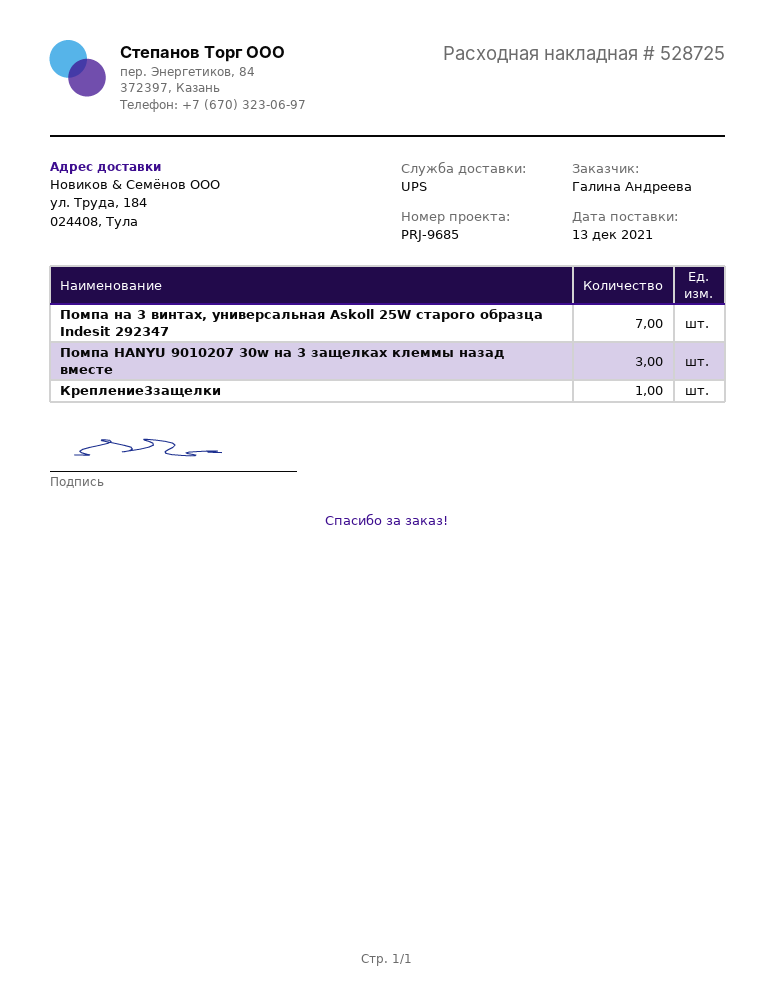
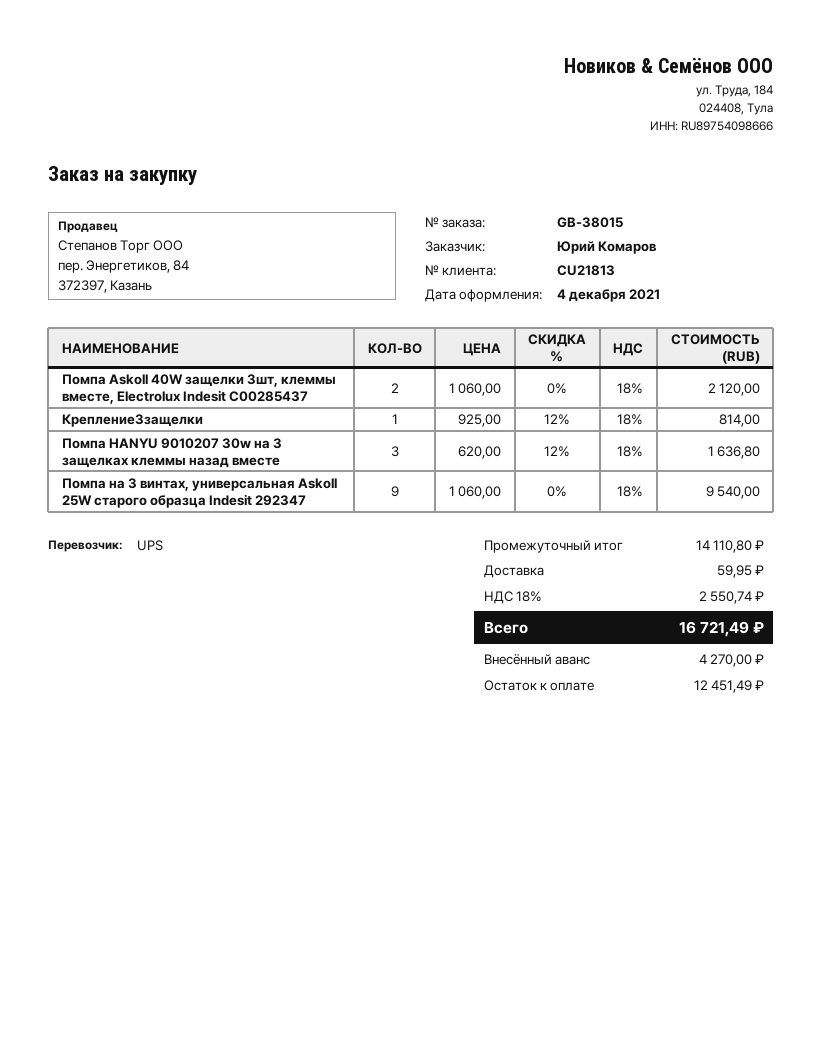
ordered by: Галина Андреева -> Юрий Комаров
Помпа на 3 винтах, универсальная Askoll 25W старого образца Indesit 292347: 7 -> 9
Помпа Askoll 40W защелки 3шт, клеммы вместе, Electrolux Indesit C00285437: none -> 2

